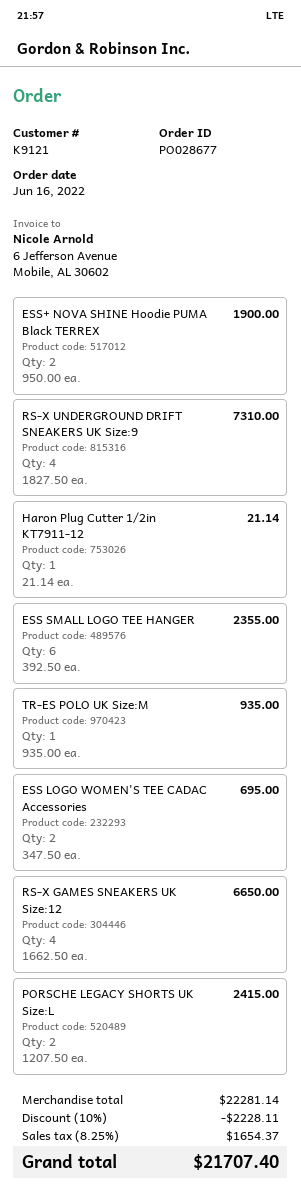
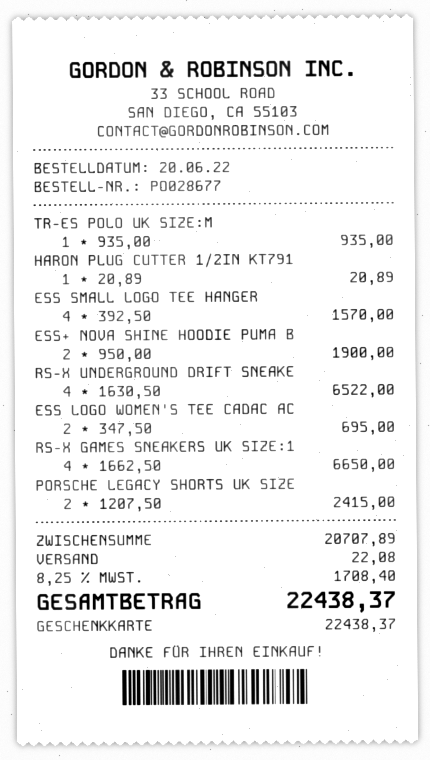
order date: 2022-06-16 -> 2022-06-20
RS-X UNDERGROUND DRIFT SNEAKERS UK Size:9: 4 x 1827.50 = 7310.00 -> 4 x 1630.50 = 6522.00
Haron Plug Cutter 1/2in KT7911-12: 1 x 21.14 = 21.14 -> 1 x 20.89 = 20.89
ESS SMALL LOGO TEE HANGER: 6 x 392.50 = 2355.00 -> 4 x 392.50 = 1570.00
subtotal: 22281.14 -> 20707.89
discount: 10% = 2228.11 -> none
shipping: none -> 22.08
tax: 8.25% = 1654.37 -> 8.25% = 1708.40
total: 21707.40 -> 22438.37

